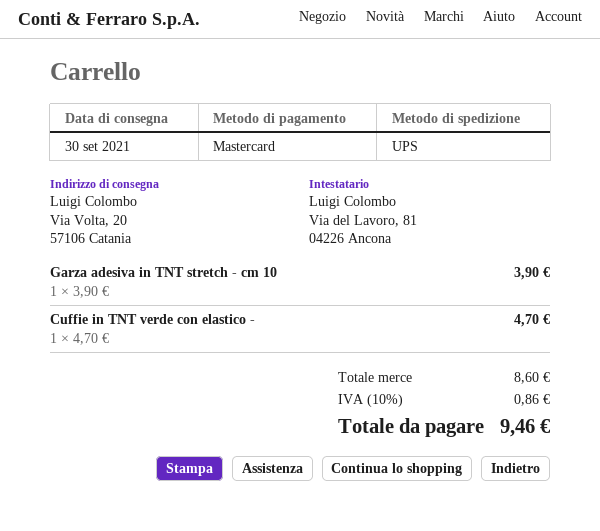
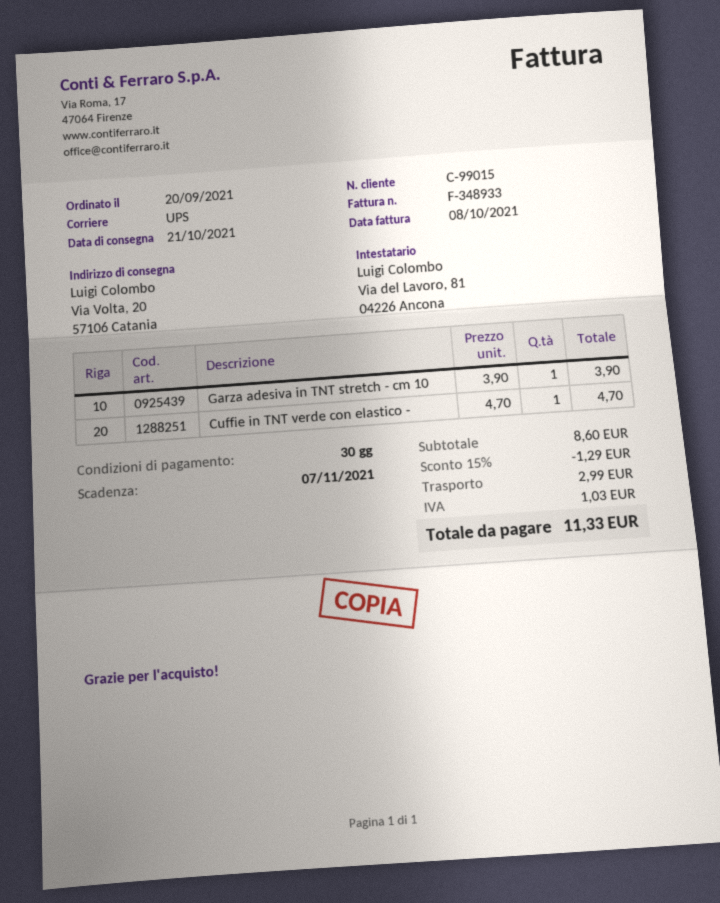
delivery date: 2021-09-30 -> 2021-10-21
discount: none -> 15% = 1.29
shipping: none -> 2.99
tax: 0.86 -> 1.03
total: 9.46 -> 11.33

